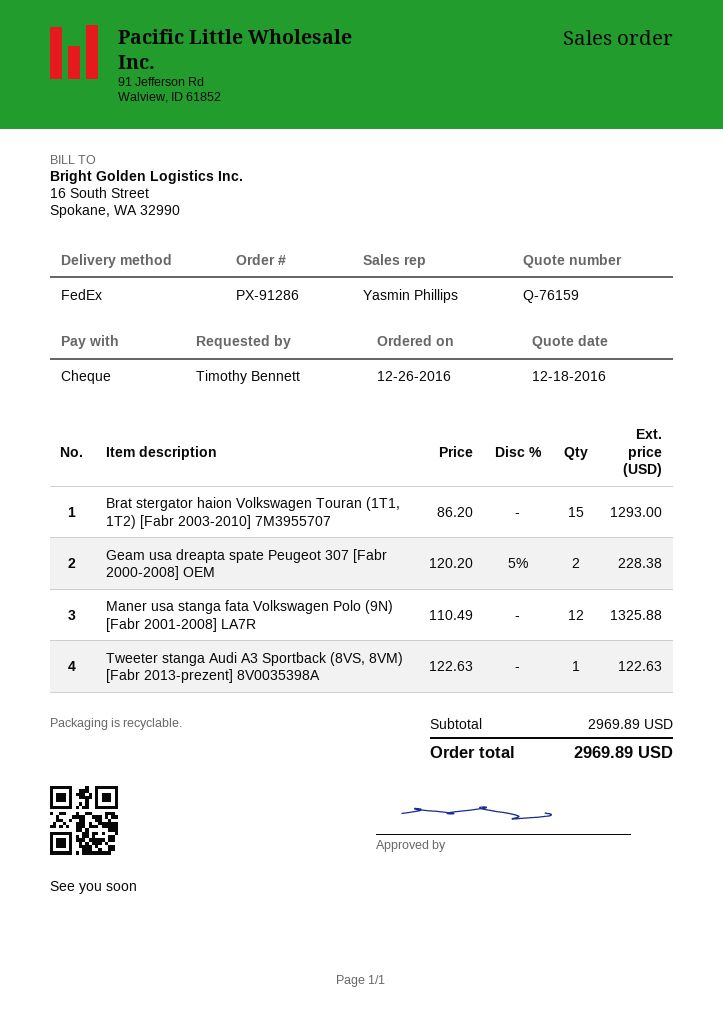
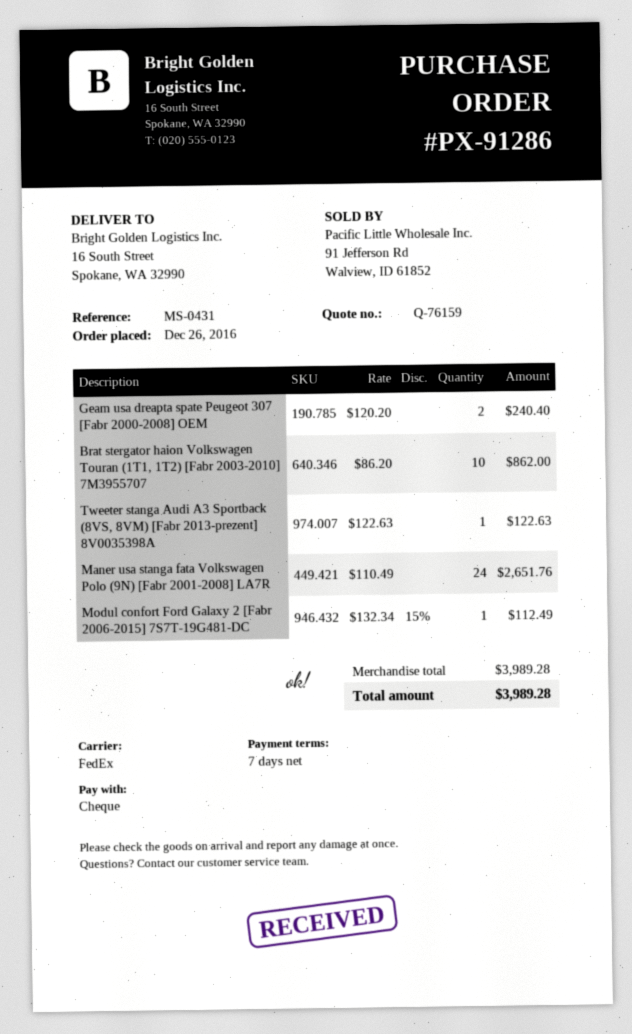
Brat stergator haion Volkswagen Touran (1T1, 1T2) [Fabr 2003-2010] 7M3955707: 15 x 86.20 = 1293.00 -> 10 x 86.20 = 862.00
Geam usa dreapta spate Peugeot 307 [Fabr 2000-2008] OEM: 2 x 120.20 - 5% = 228.38 -> 2 x 120.20 = 240.40
Maner usa stanga fata Volkswagen Polo (9N) [Fabr 2001-2008] LA7R: 12 x 110.49 = 1325.88 -> 24 x 110.49 = 2651.76
Modul confort Ford Galaxy 2 [Fabr 2006-2015] 7S7T-19G481-DC: none -> 1 x 132.34 - 15% = 112.49
subtotal: 2969.89 -> 3989.28
total: 2969.89 -> 3989.28

